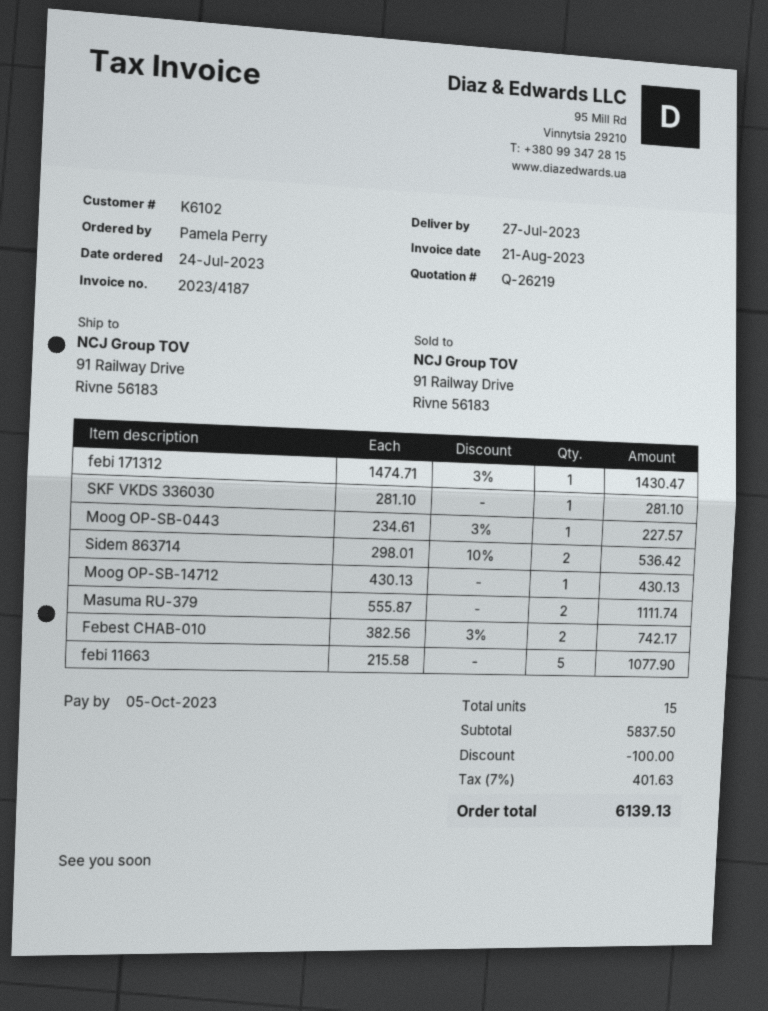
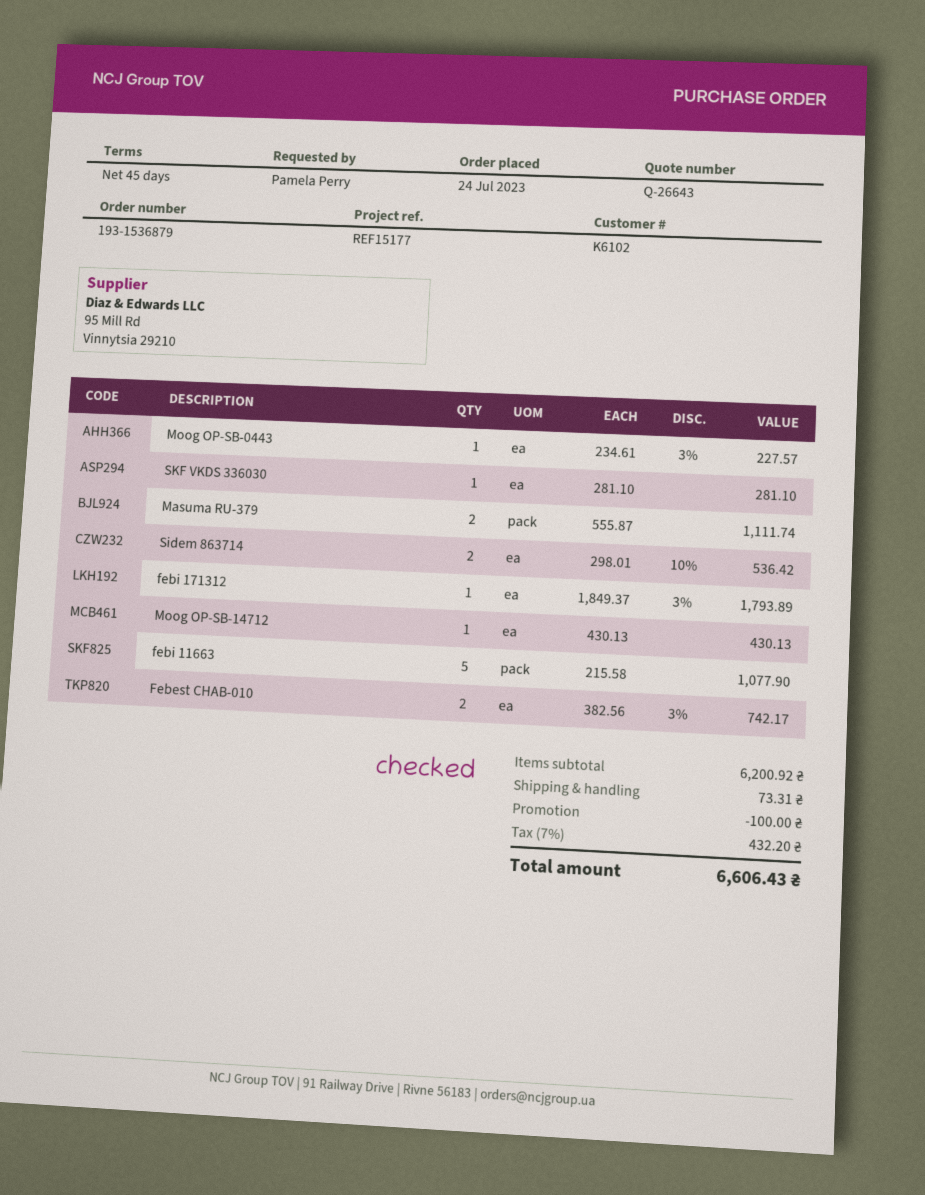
quote number: Q-26219 -> Q-26643
febi 171312: 1 x 1474.71 - 3% = 1430.47 -> 1 x 1849.37 - 3% = 1793.89
subtotal: 5837.50 -> 6200.92
shipping: none -> 73.31
tax: 7% = 401.63 -> 7% = 432.20
total: 6139.13 -> 6606.43

